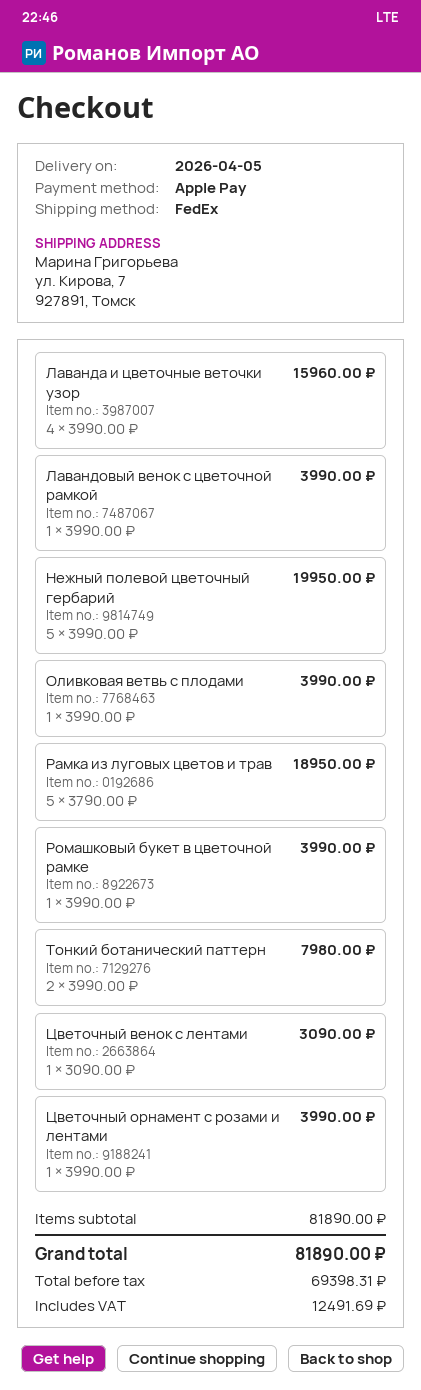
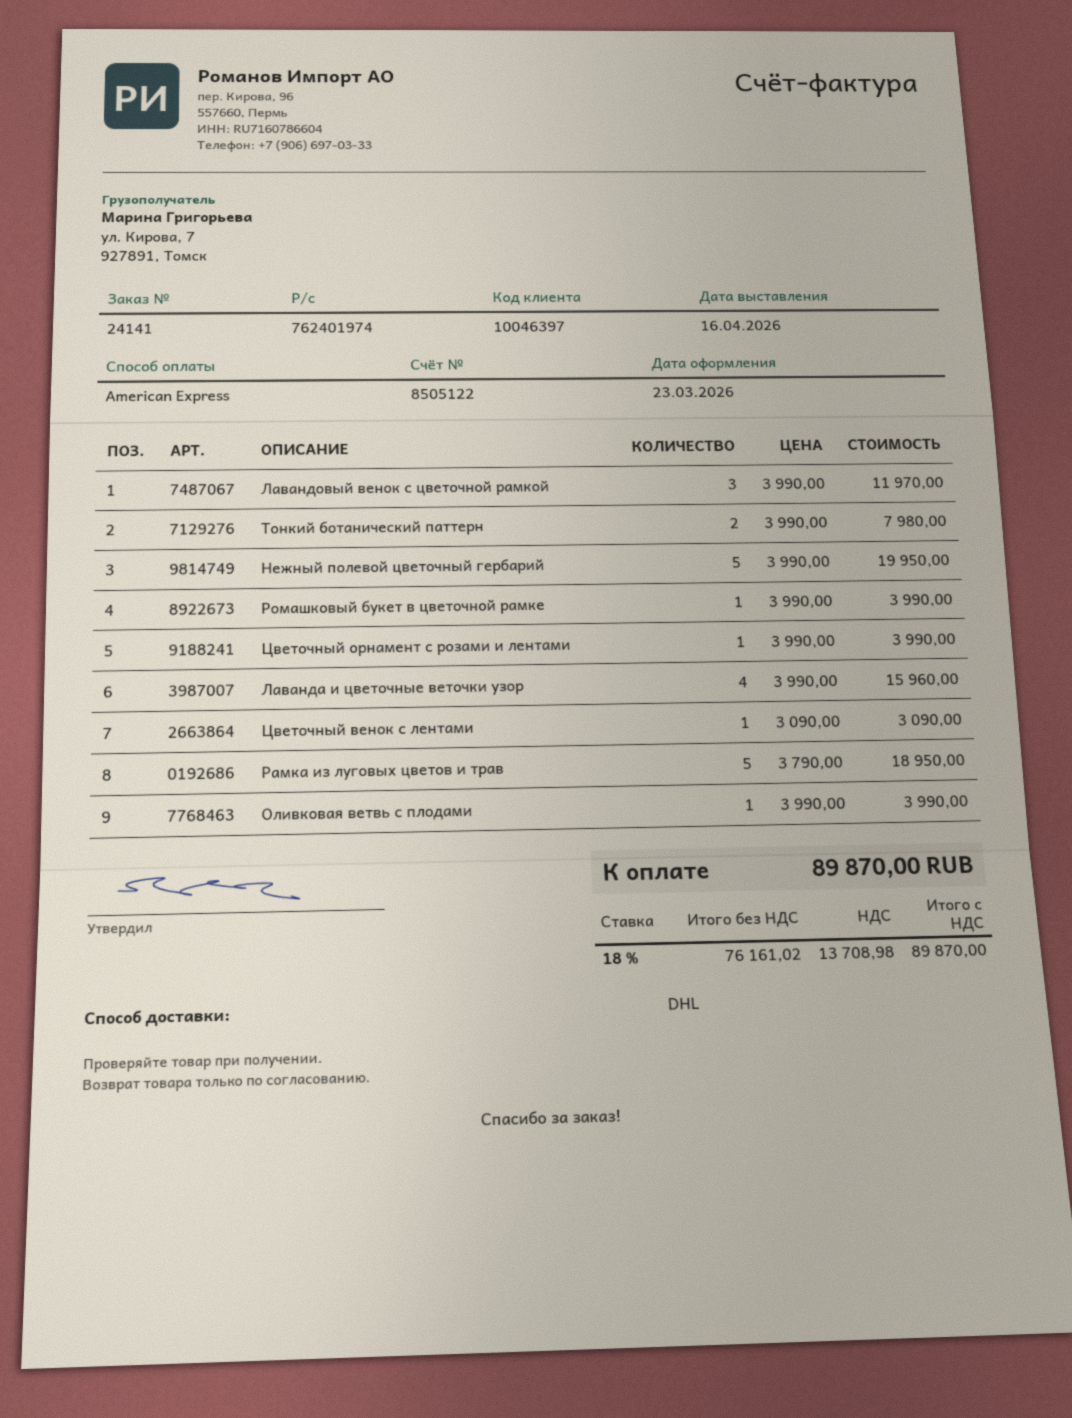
payment method: Apple Pay -> American Express
shipping method: FedEx -> DHL
Лавандовый венок с цветочной рамкой: 1 x 3990.00 = 3990.00 -> 3 x 3990.00 = 11970.00
net: 69398.31 -> 76161.02
tax: 12491.69 -> 13708.98
total: 81890.00 -> 89870.00

